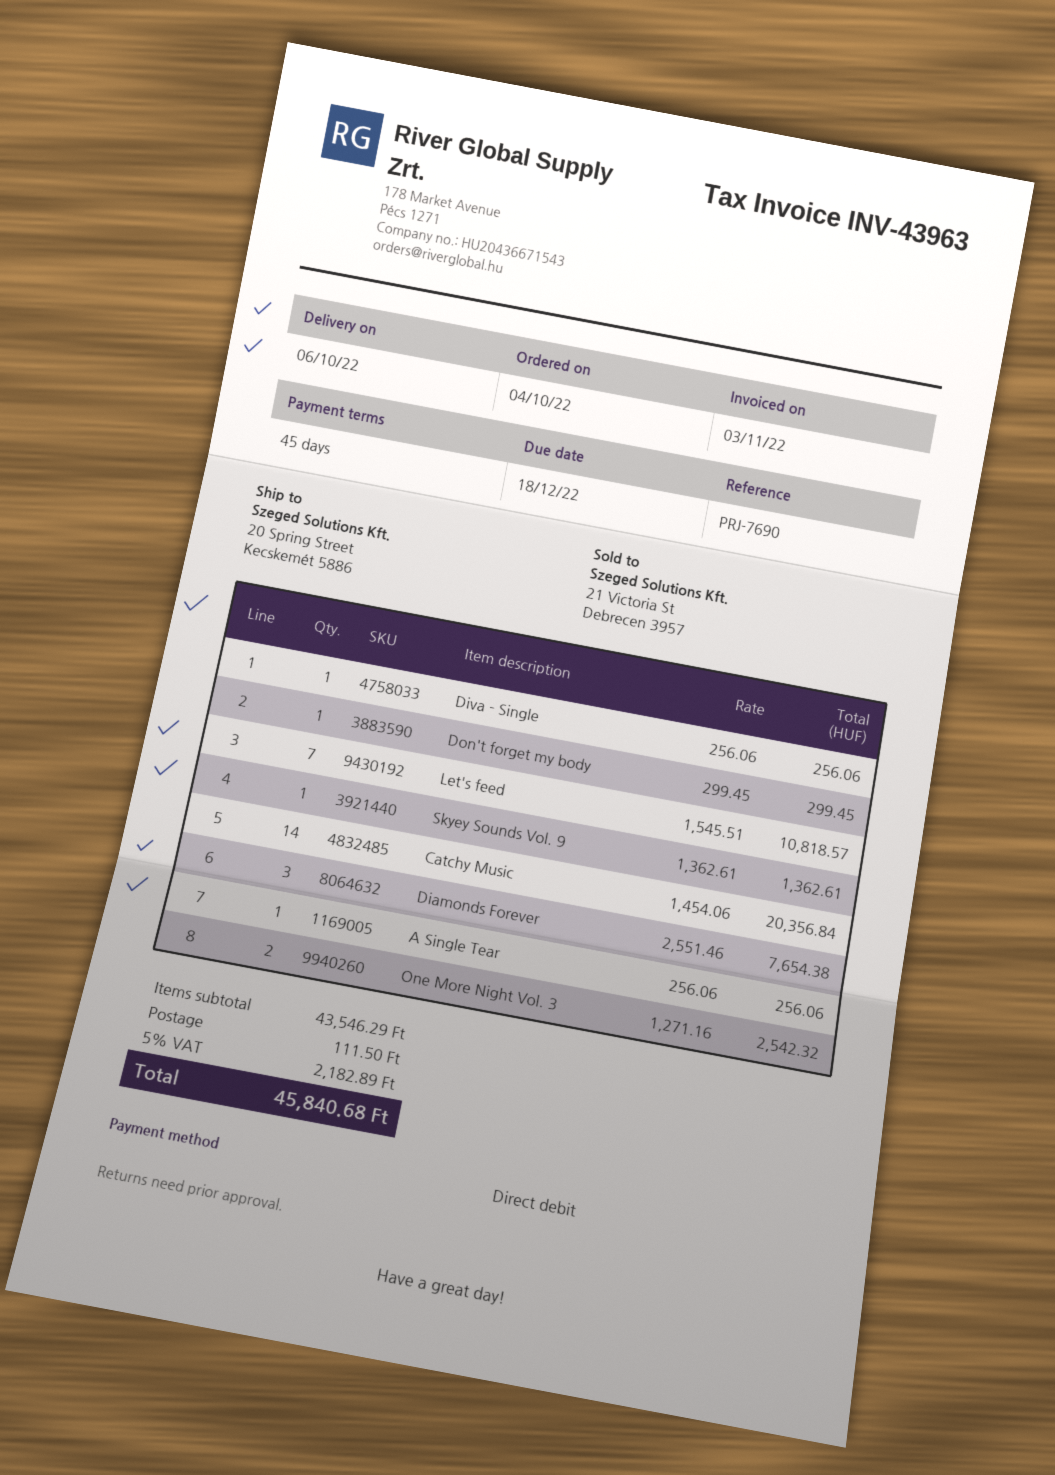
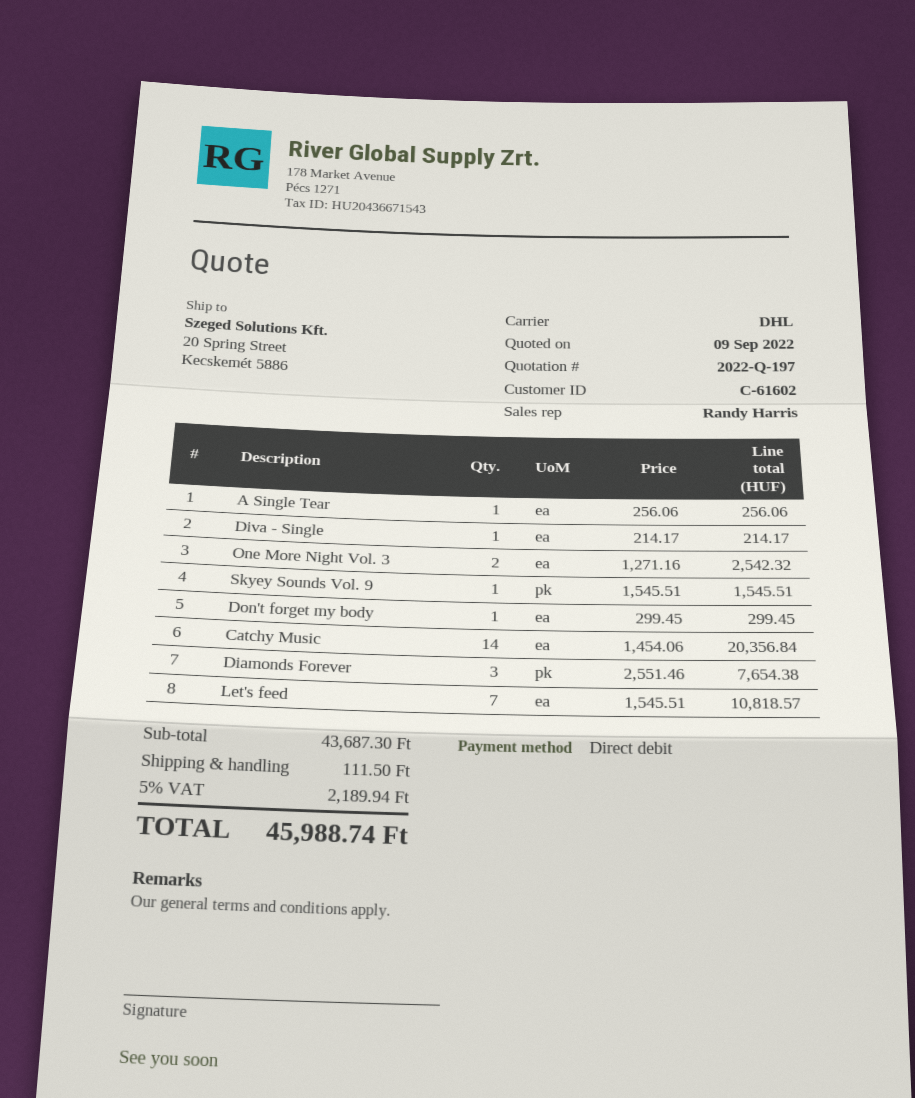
Diva - Single: 1 x 256.06 = 256.06 -> 1 x 214.17 = 214.17
Skyey Sounds Vol. 9: 1 x 1362.61 = 1362.61 -> 1 x 1545.51 = 1545.51
subtotal: 43546.29 -> 43687.30
tax: 5% = 2182.89 -> 5% = 2189.94
total: 45840.68 -> 45988.74

